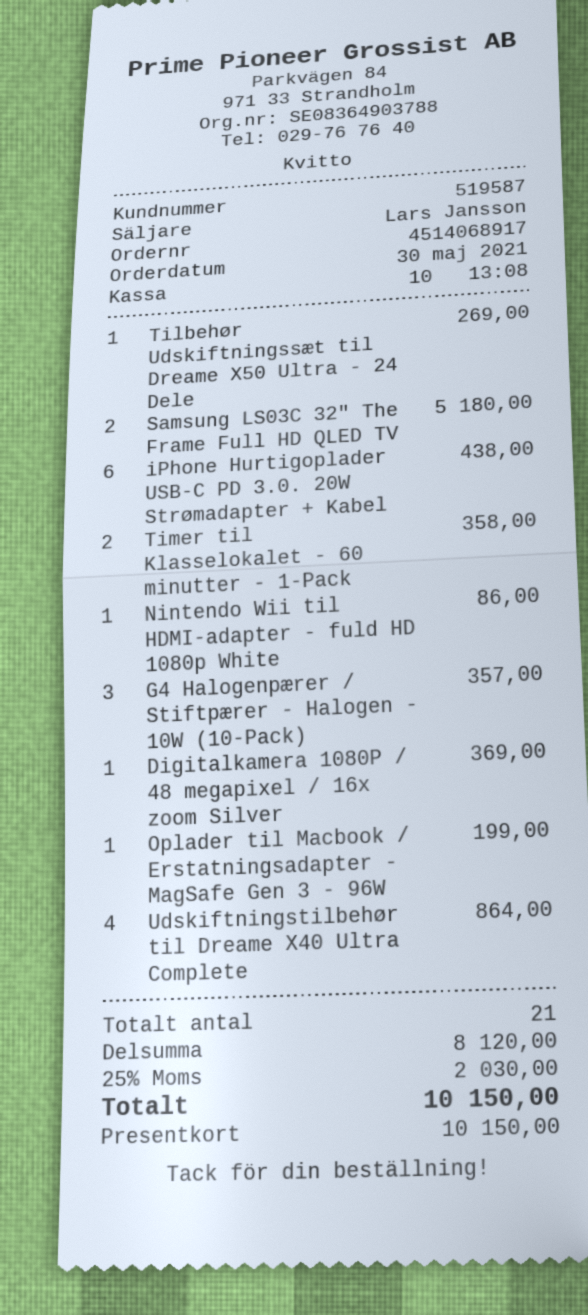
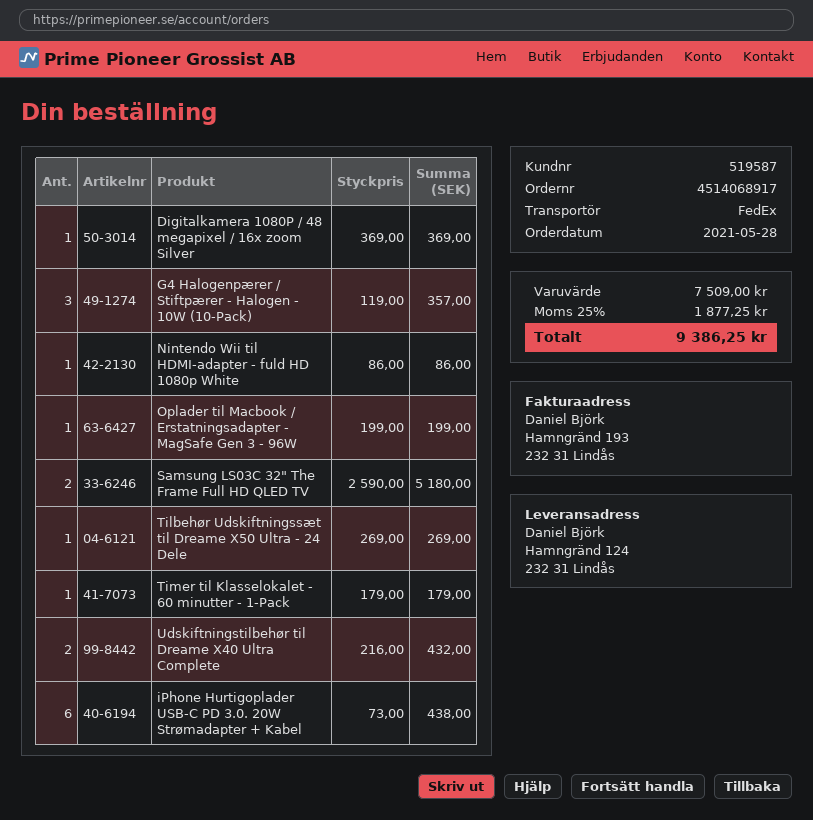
order date: 2021-05-30 -> 2021-05-28
Timer til Klasselokalet - 60 minutter - 1-Pack: 2 for 358.00 -> 1 for 179.00
Udskiftningstilbehør til Dreame X40 Ultra Complete: 4 for 864.00 -> 2 for 432.00
subtotal: 8120.00 -> 7509.00
tax: 25% = 2030.00 -> 25% = 1877.25
total: 10150.00 -> 9386.25

